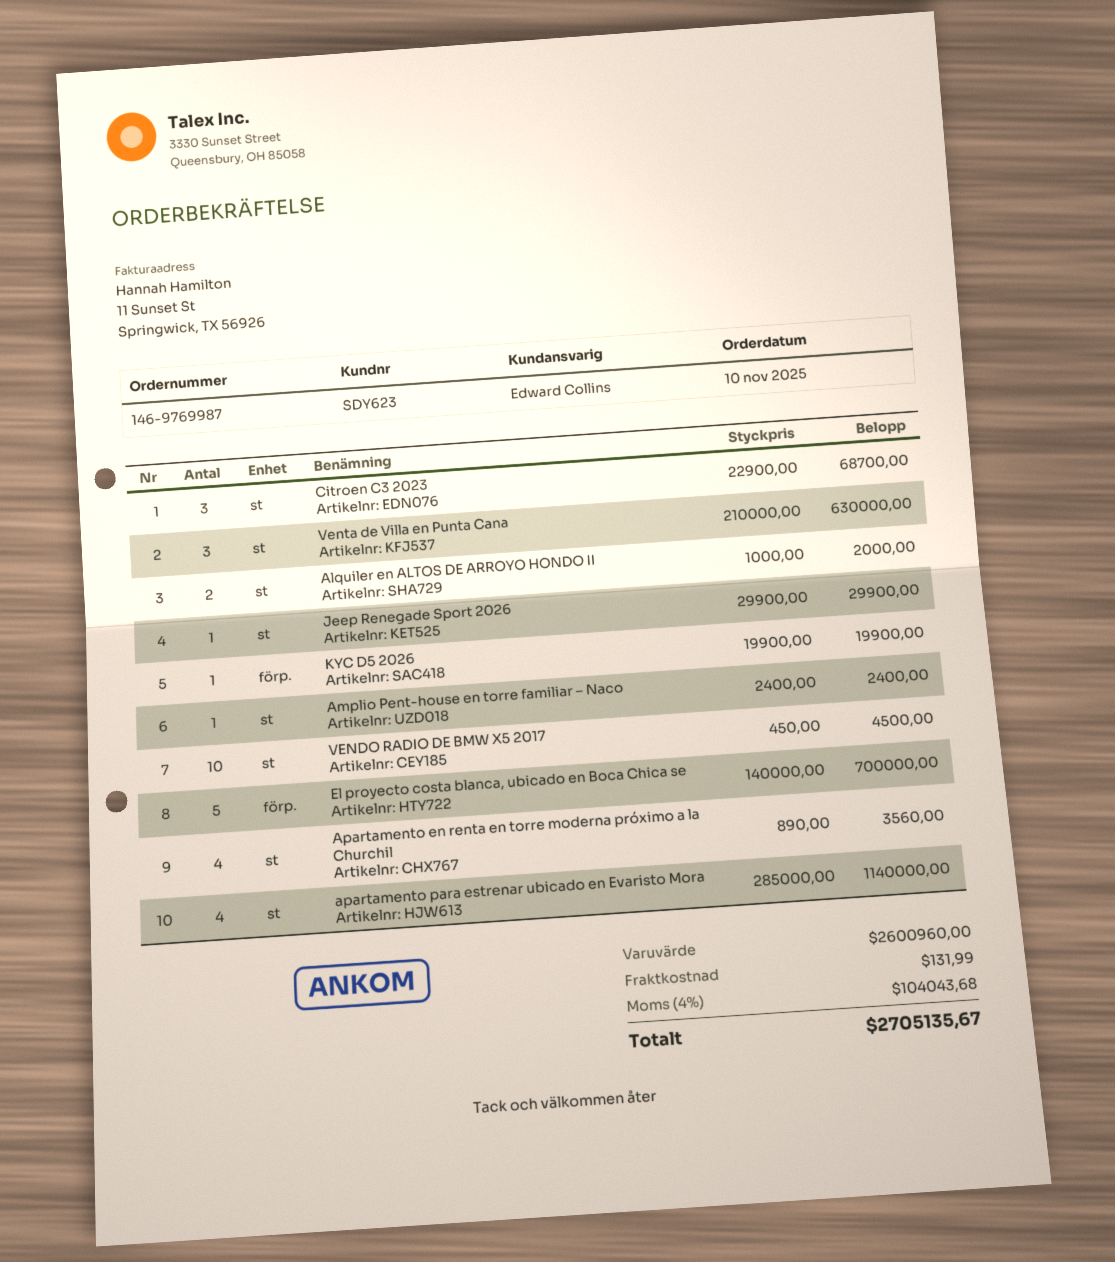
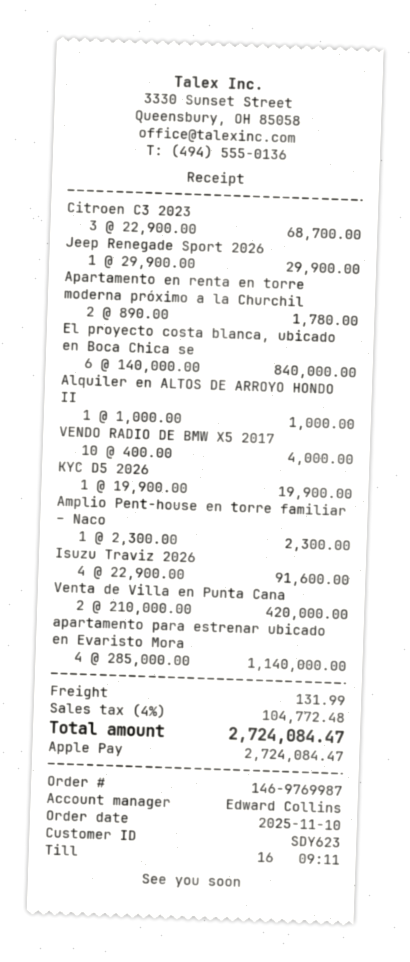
Venta de Villa en Punta Cana: 3 x 210000.00 = 630000.00 -> 2 x 210000.00 = 420000.00
Alquiler en ALTOS DE ARROYO HONDO II: 2 x 1000.00 = 2000.00 -> 1 x 1000.00 = 1000.00
Amplio Pent-house en torre familiar – Naco: 1 x 2400.00 = 2400.00 -> 1 x 2300.00 = 2300.00
VENDO RADIO DE BMW X5 2017: 10 x 450.00 = 4500.00 -> 10 x 400.00 = 4000.00
El proyecto costa blanca, ubicado en Boca Chica se: 5 x 140000.00 = 700000.00 -> 6 x 140000.00 = 840000.00
Apartamento en renta en torre moderna próximo a la Churchil: 4 x 890.00 = 3560.00 -> 2 x 890.00 = 1780.00
Isuzu Traviz 2026: none -> 4 x 22900.00 = 91600.00
tax: 4% = 104043.68 -> 4% = 104772.48
total: 2705135.67 -> 2724084.47

